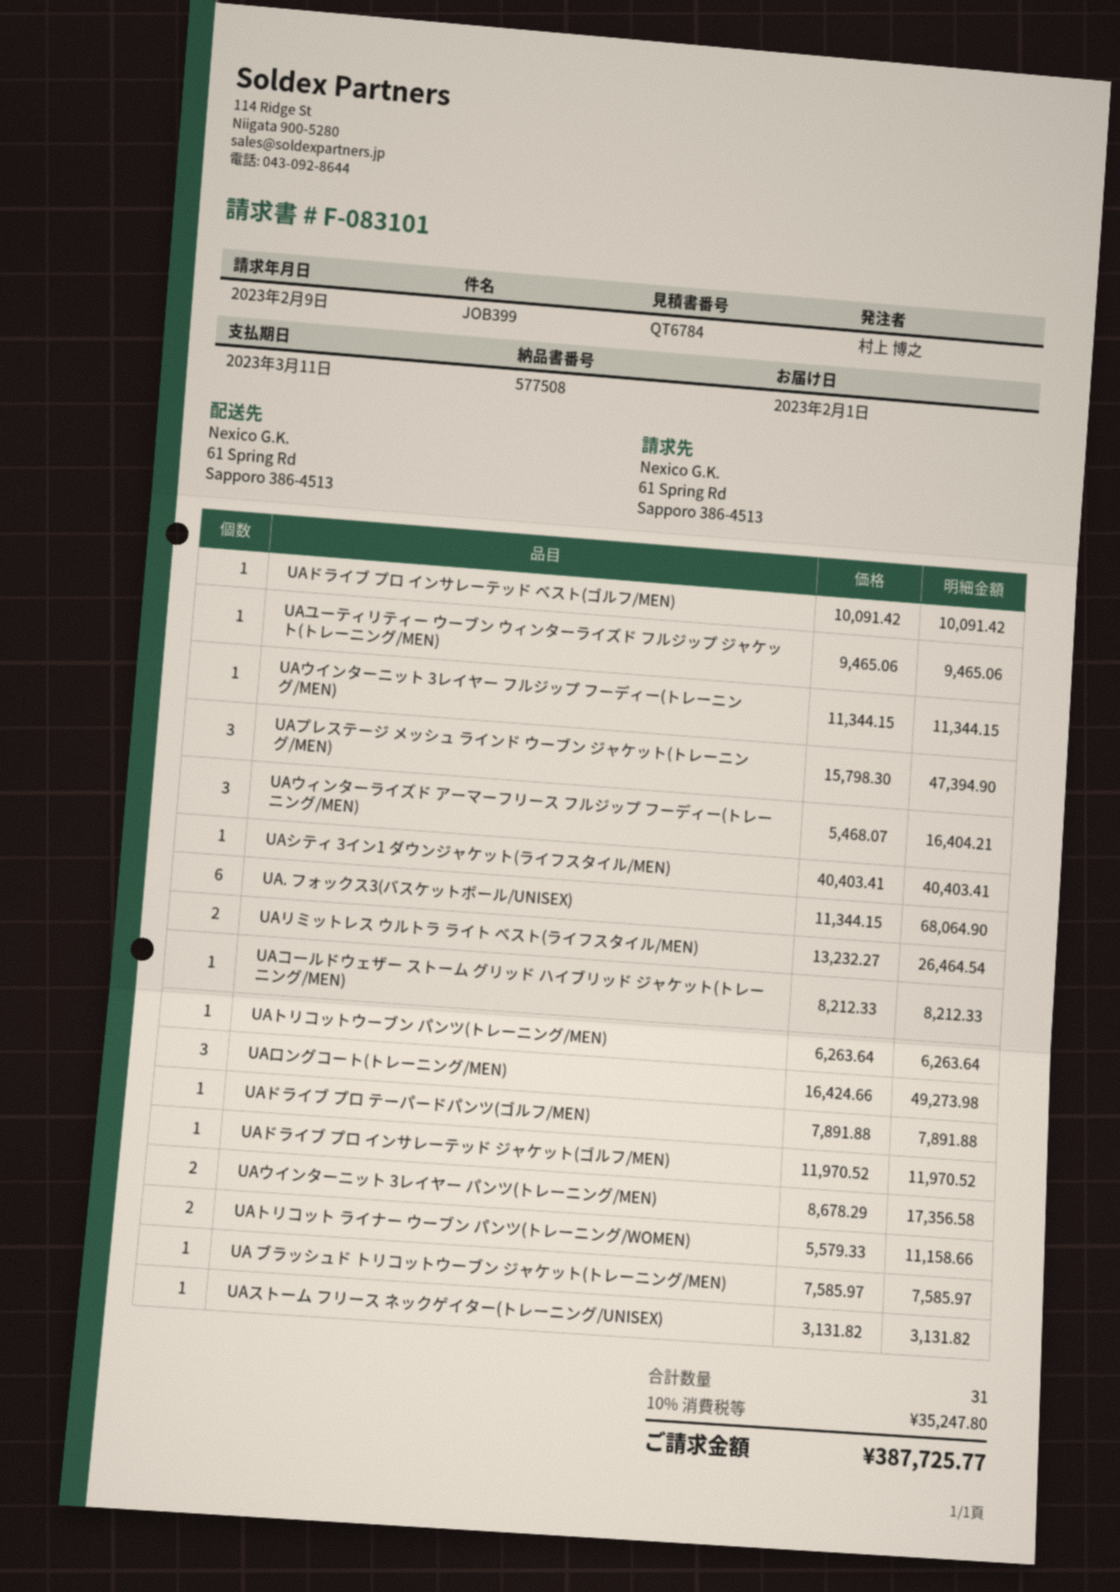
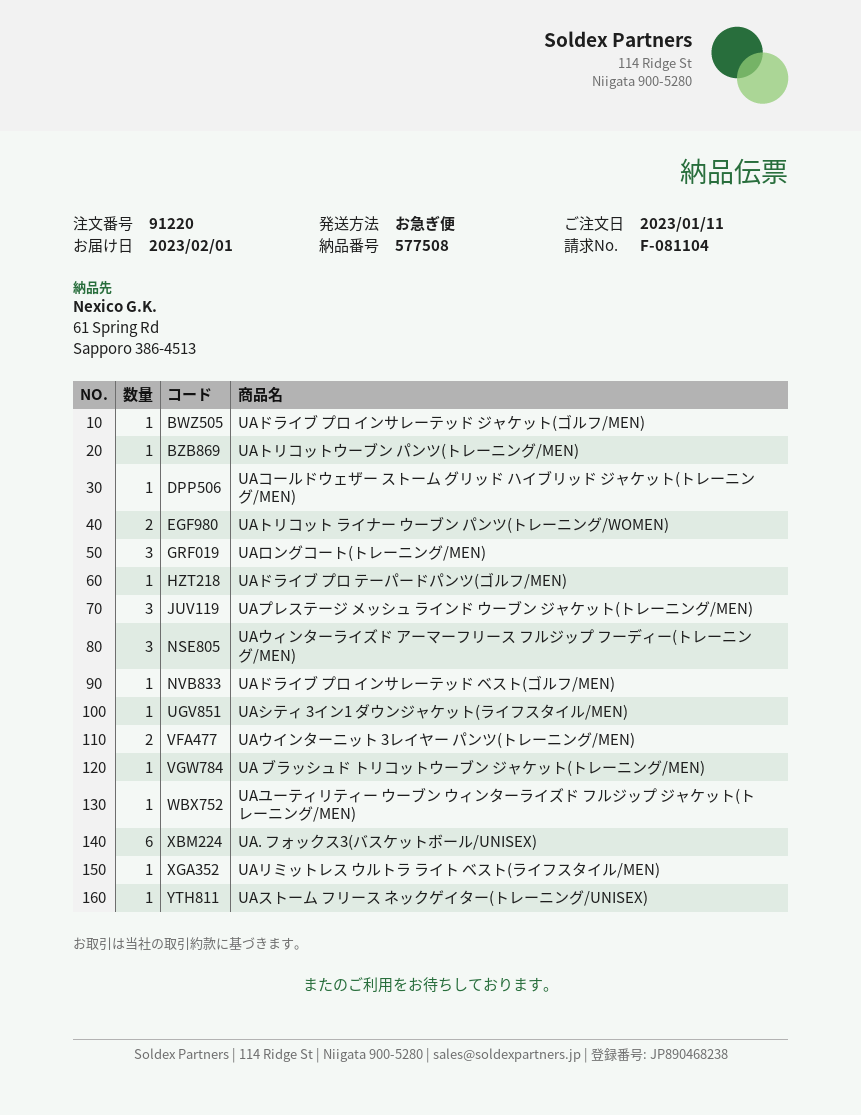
invoice number: F-083101 -> F-081104
UAウインターニット 3レイヤー フルジップ フーディー(トレーニング/MEN): 1 -> none
UAリミットレス ウルトラ ライト ベスト(ライフスタイル/MEN): 2 -> 1

